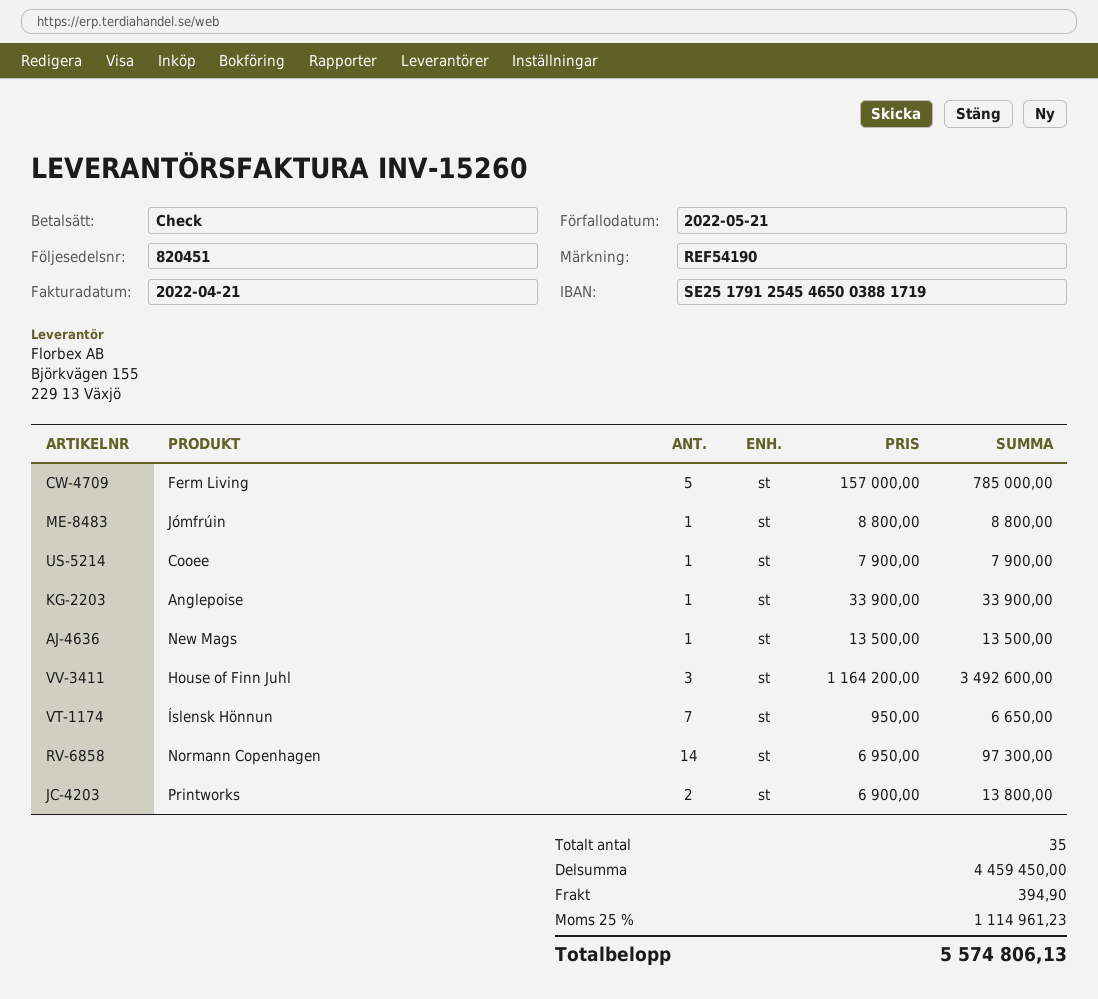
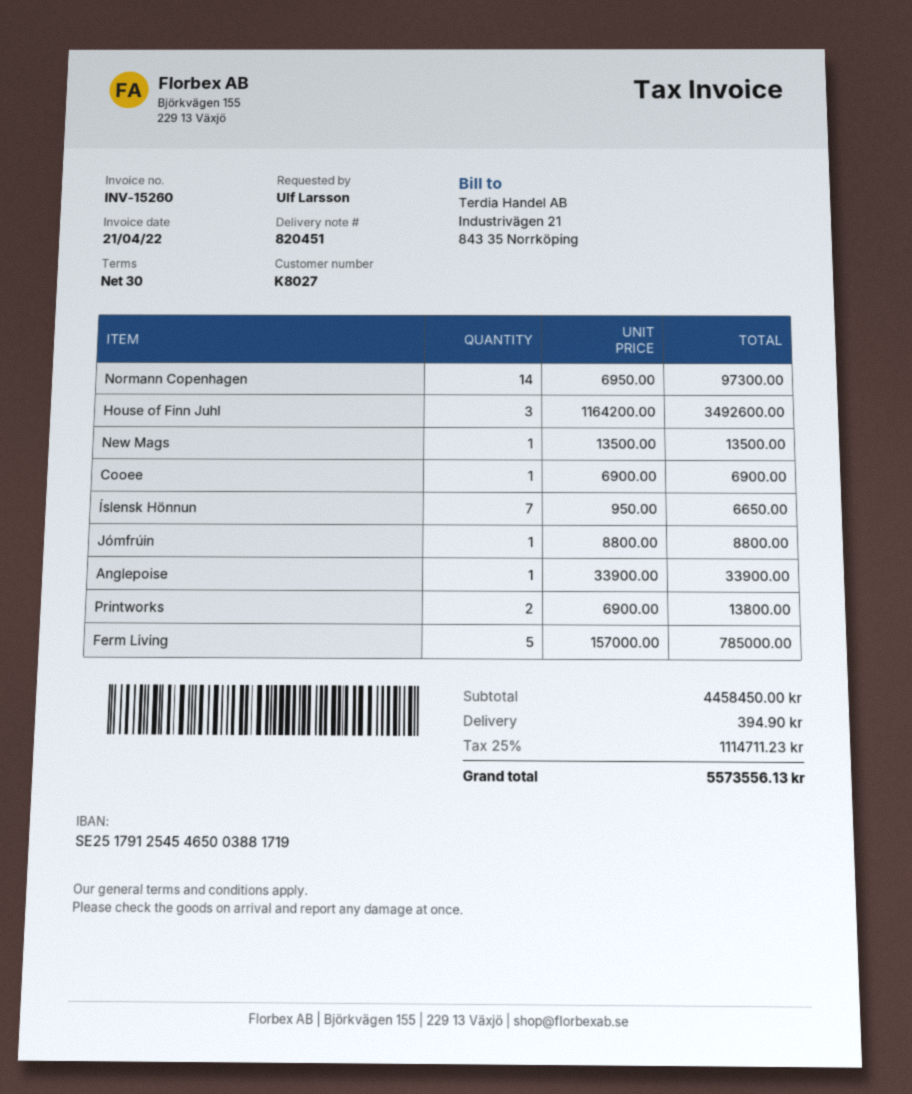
Cooee: 1 x 7900.00 = 7900.00 -> 1 x 6900.00 = 6900.00
subtotal: 4459450.00 -> 4458450.00
tax: 25% = 1114961.23 -> 25% = 1114711.23
total: 5574806.13 -> 5573556.13

